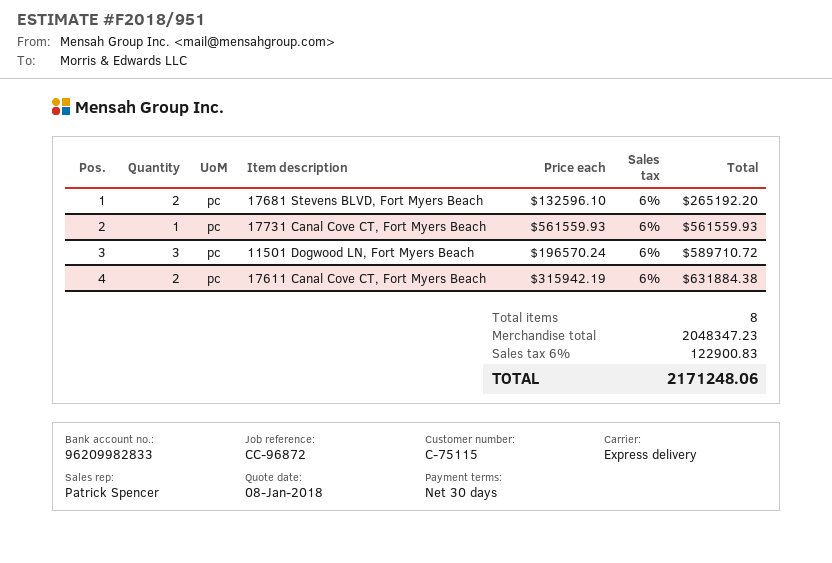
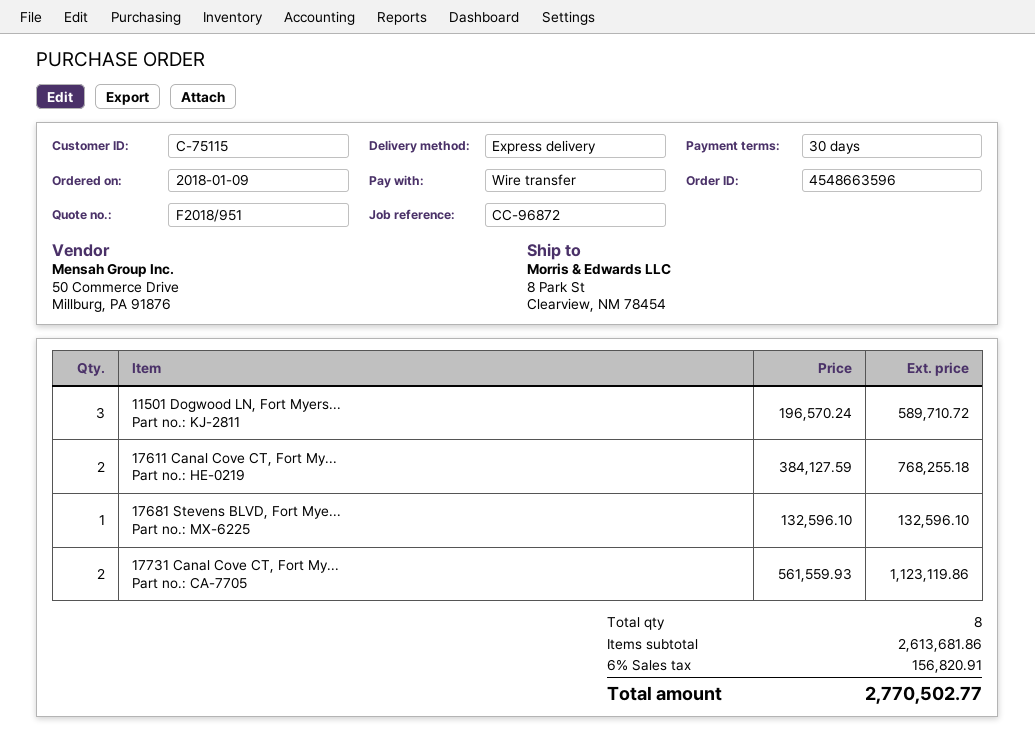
17681 Stevens BLVD, Fort Myers Beach: 2 x 132596.10 = 265192.20 -> 1 x 132596.10 = 132596.10
17731 Canal Cove CT, Fort Myers Beach: 1 x 561559.93 = 561559.93 -> 2 x 561559.93 = 1123119.86
17611 Canal Cove CT, Fort Myers Beach: 2 x 315942.19 = 631884.38 -> 2 x 384127.59 = 768255.18
subtotal: 2048347.23 -> 2613681.86
tax: 6% = 122900.83 -> 6% = 156820.91
total: 2171248.06 -> 2770502.77

